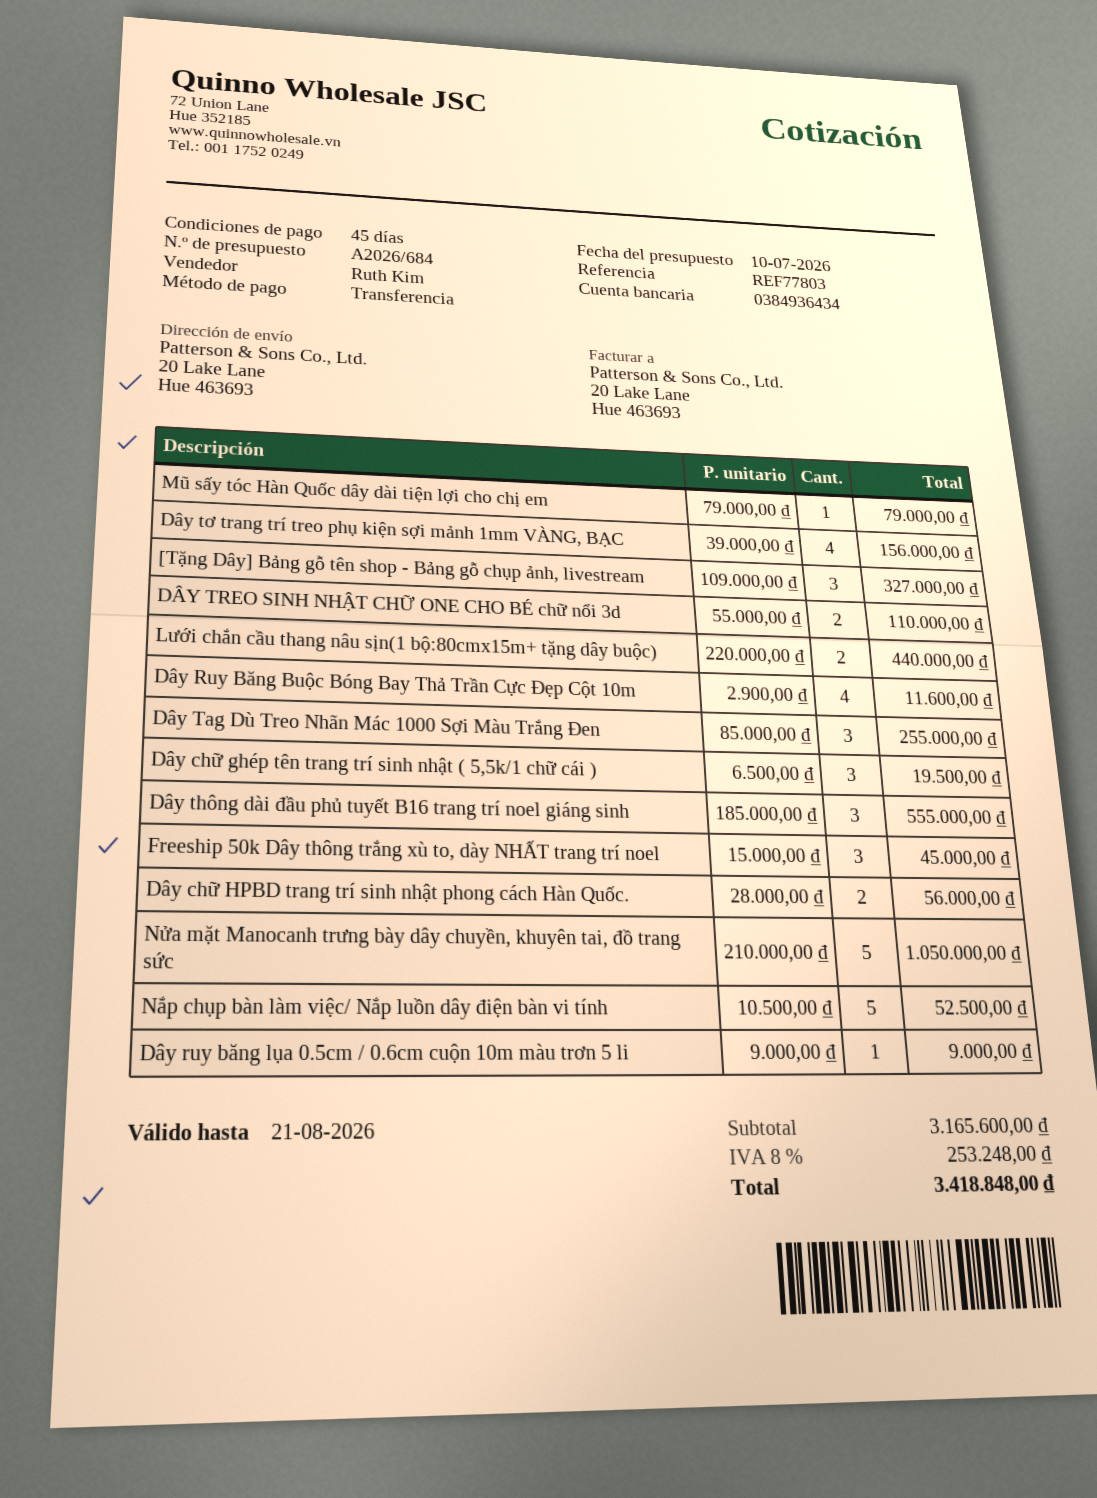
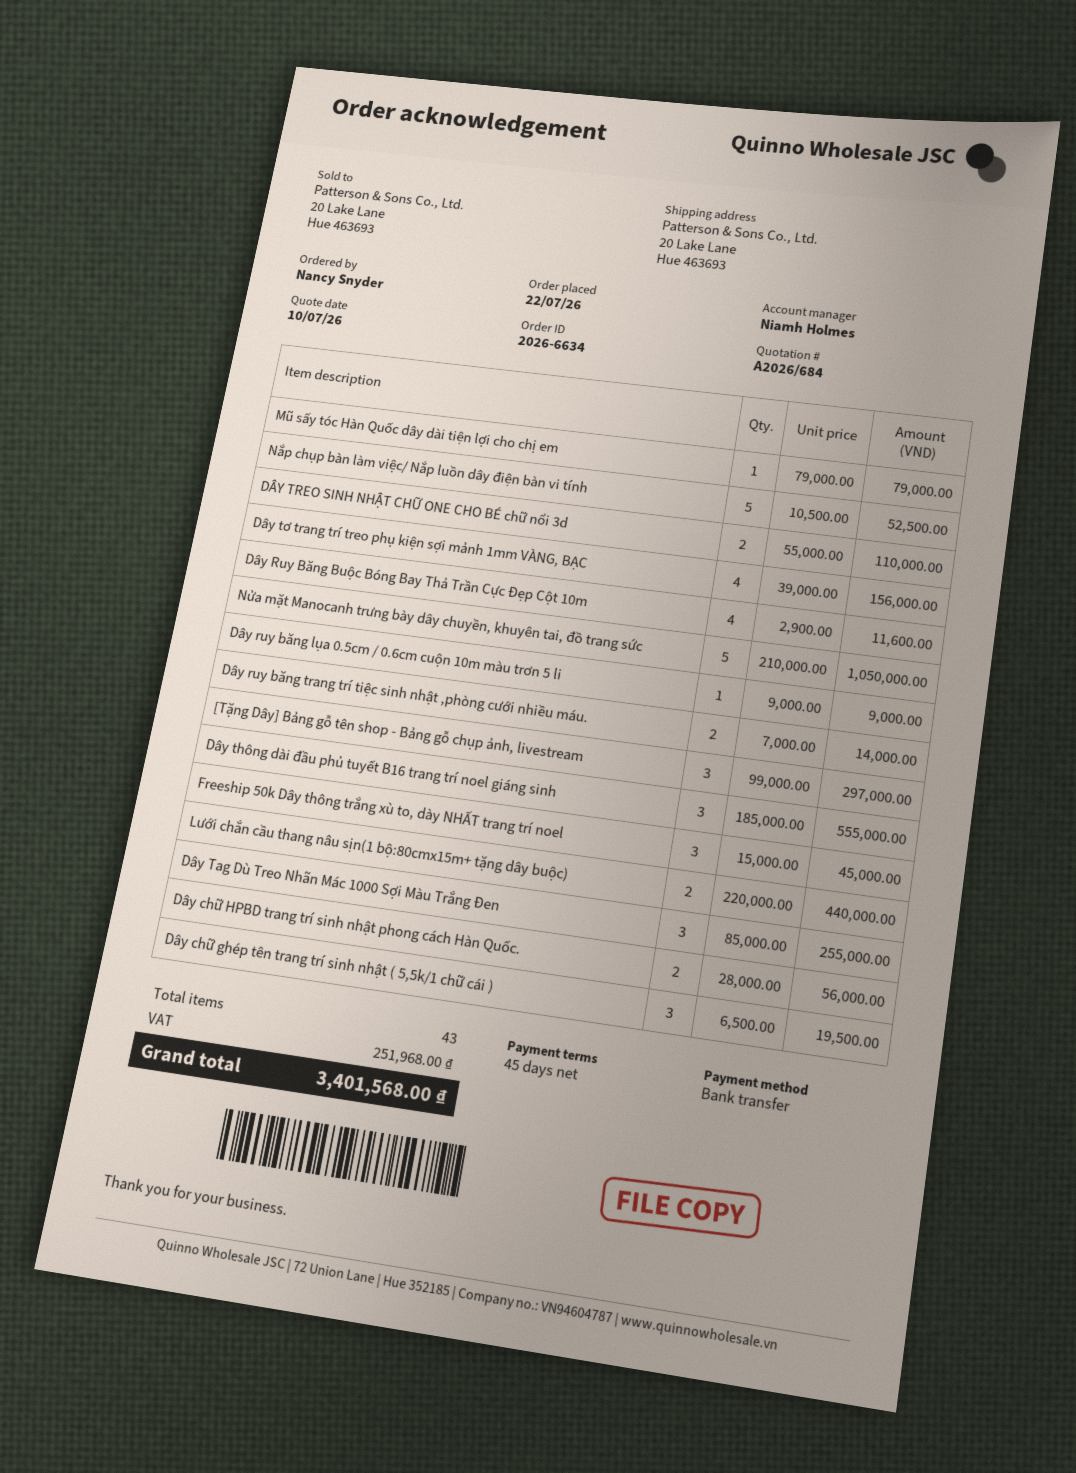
sales rep: Ruth Kim -> Niamh Holmes
[Tặng Dây] Bảng gỗ tên shop - Bảng gỗ chụp ảnh, livestream: 3 x 109000.00 = 327000.00 -> 3 x 99000.00 = 297000.00
Dây ruy băng trang trí tiệc sinh nhật ,phòng cưới nhiều máu.: none -> 2 x 7000.00 = 14000.00
tax: 253248.00 -> 251968.00
total: 3418848.00 -> 3401568.00

